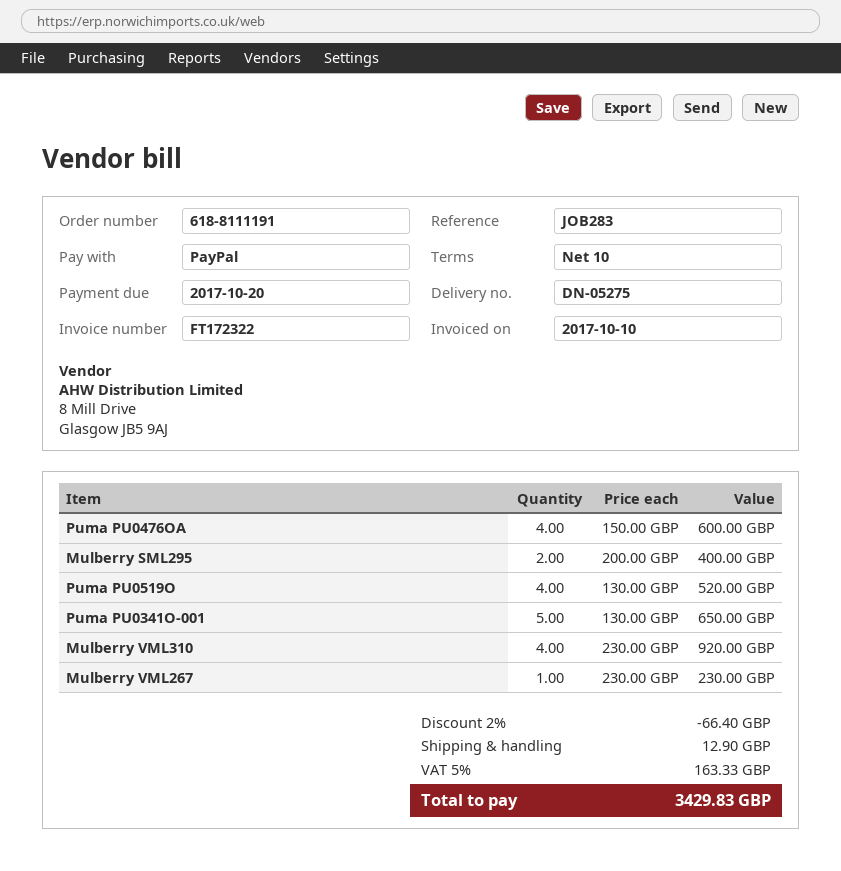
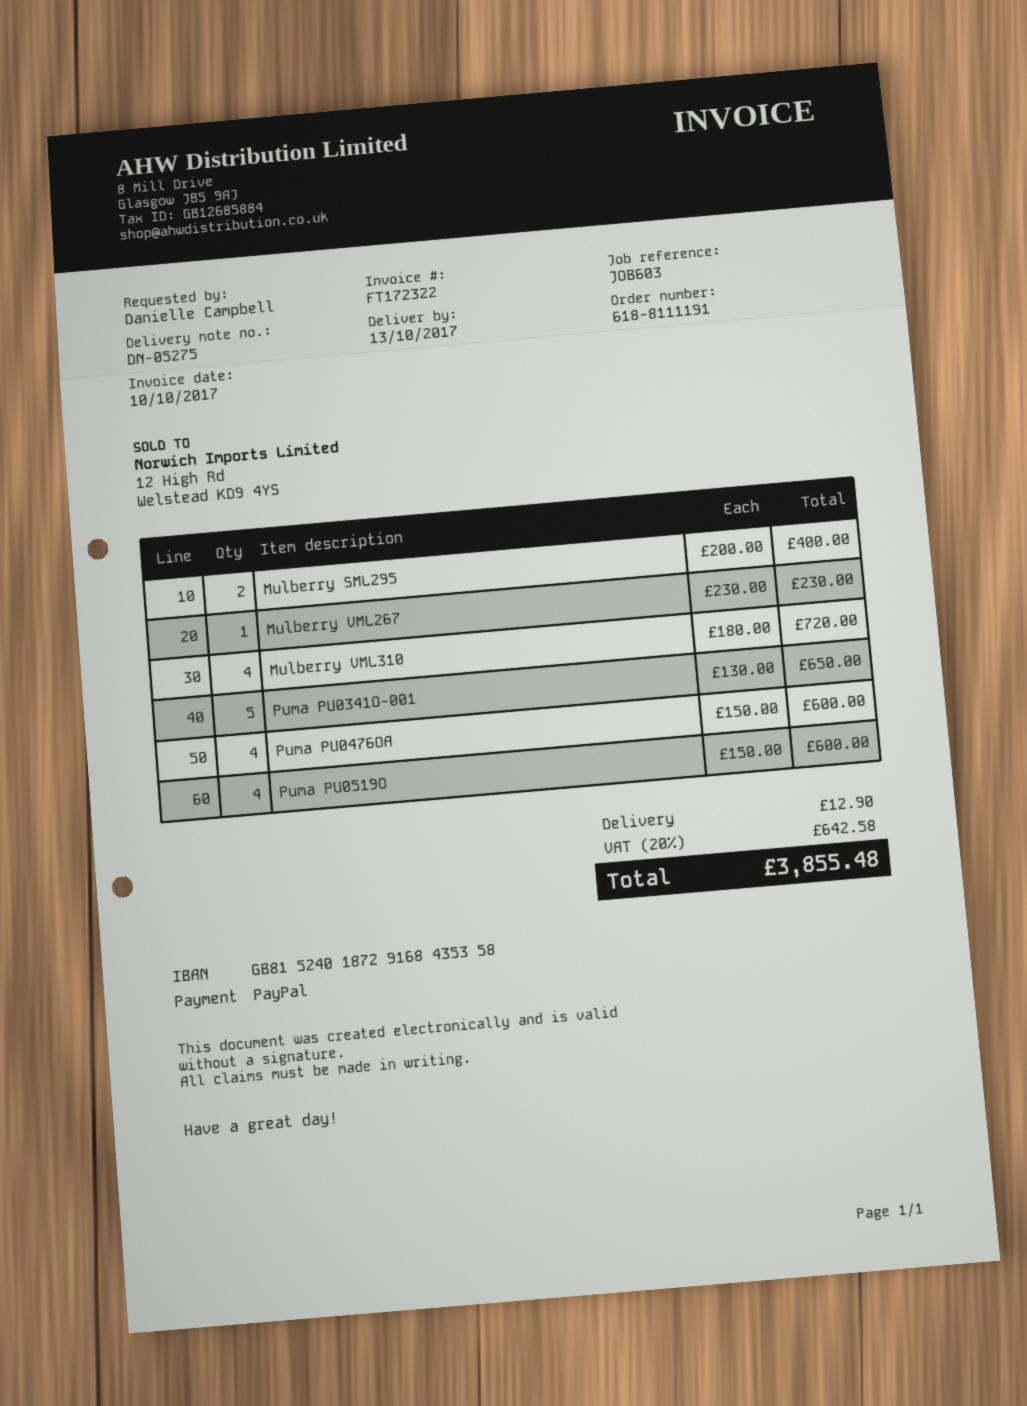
reference: JOB283 -> JOB603
Puma PU0519O: 4 x 130.00 = 520.00 -> 4 x 150.00 = 600.00
Mulberry VML310: 4 x 230.00 = 920.00 -> 4 x 180.00 = 720.00
discount: 2% = 66.40 -> none
tax: 5% = 163.33 -> 20% = 642.58
total: 3429.83 -> 3855.48

